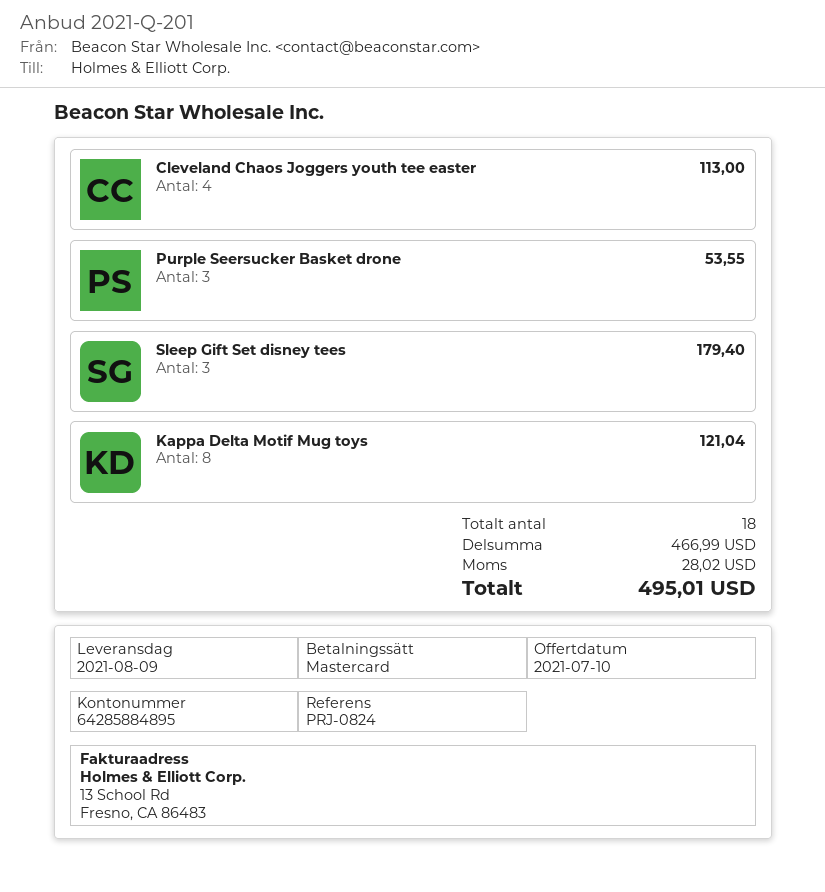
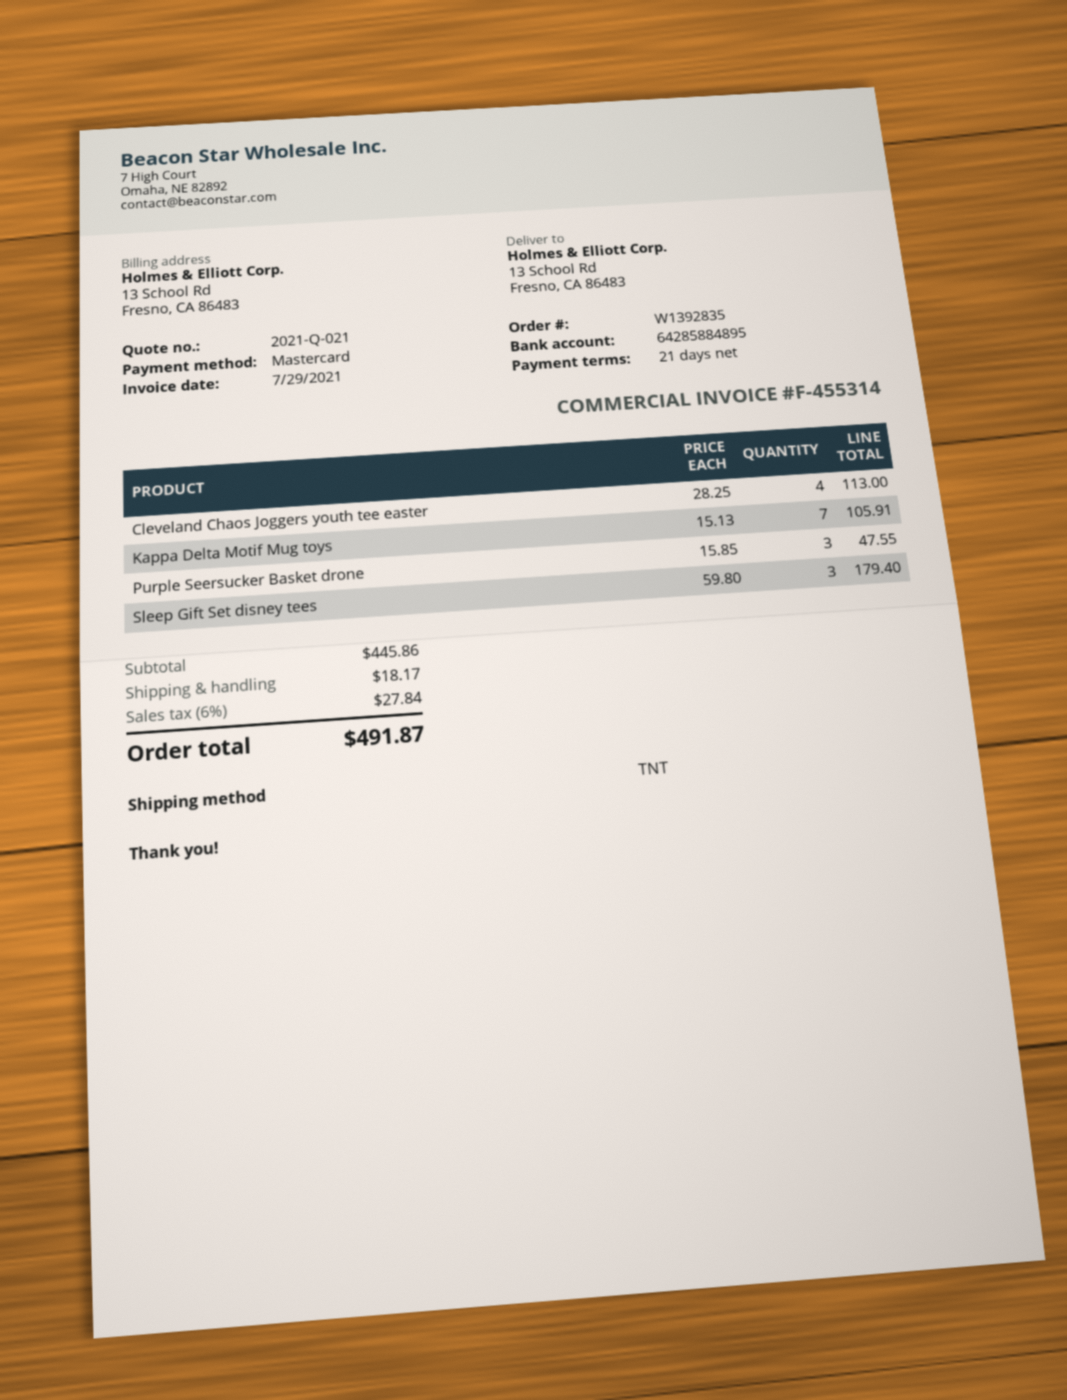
quote number: 2021-Q-201 -> 2021-Q-021
Purple Seersucker Basket drone: 3 for 53.55 -> 3 for 47.55
Kappa Delta Motif Mug toys: 8 for 121.04 -> 7 for 105.91
subtotal: 466.99 -> 445.86
shipping: none -> 18.17
tax: 28.02 -> 27.84
total: 495.01 -> 491.87

